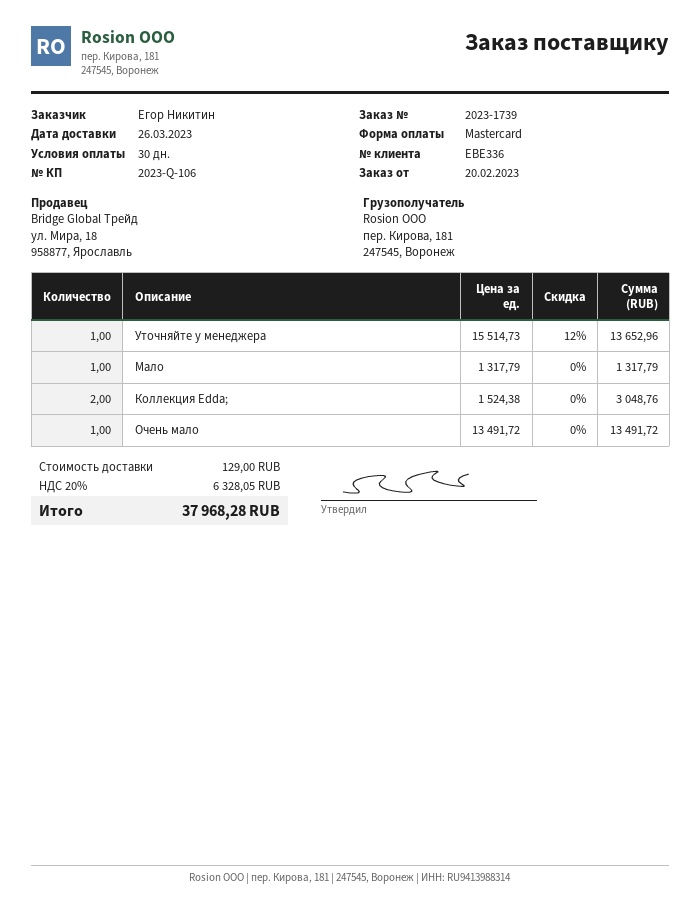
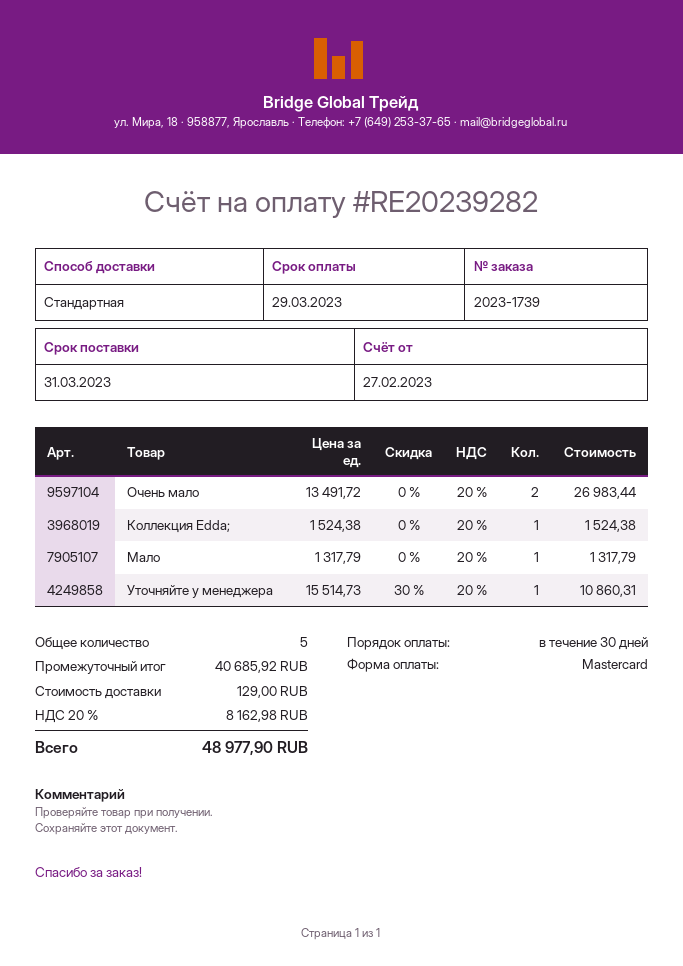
delivery date: 2023-03-26 -> 2023-03-31
Уточняйте у менеджера: 1 x 15514.73 - 12% = 13652.96 -> 1 x 15514.73 - 30% = 10860.31
Коллекция Edda;: 2 x 1524.38 = 3048.76 -> 1 x 1524.38 = 1524.38
Очень мало: 1 x 13491.72 = 13491.72 -> 2 x 13491.72 = 26983.44
tax: 20% = 6328.05 -> 20% = 8162.98
total: 37968.28 -> 48977.90

